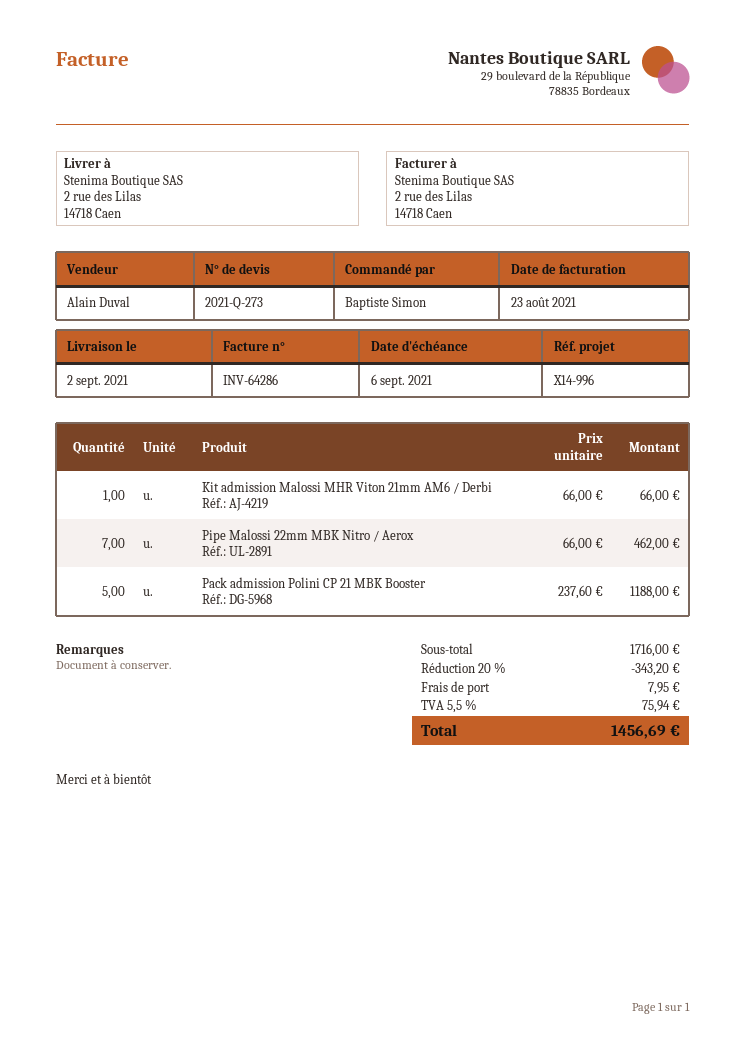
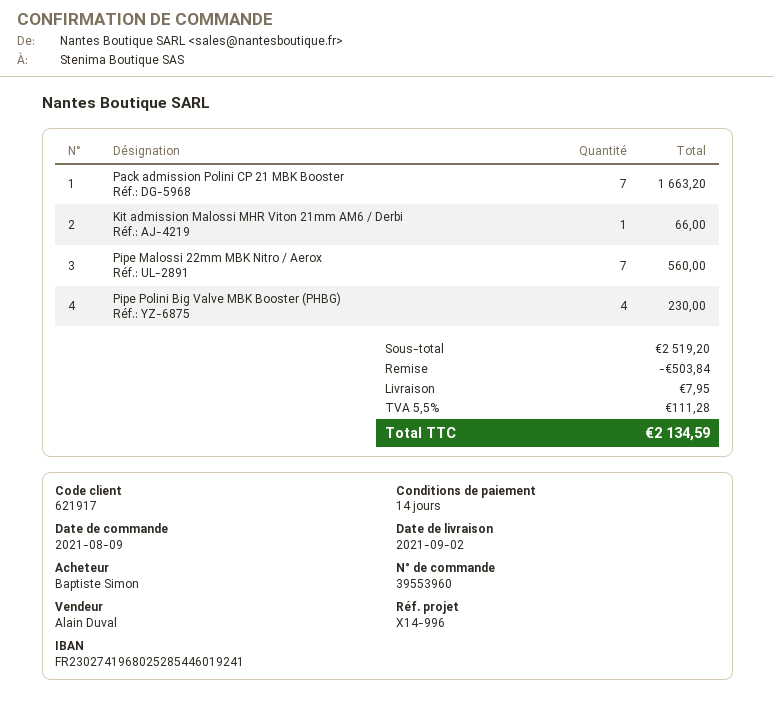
Pipe Malossi 22mm MBK Nitro / Aerox: 7 for 462.00 -> 7 for 560.00
Pack admission Polini CP 21 MBK Booster: 5 for 1188.00 -> 7 for 1663.20
Pipe Polini Big Valve MBK Booster (PHBG): none -> 4 for 230.00
subtotal: 1716.00 -> 2519.20
discount: 343.20 -> 503.84
tax: 5.5% = 75.94 -> 5.5% = 111.28
total: 1456.69 -> 2134.59

